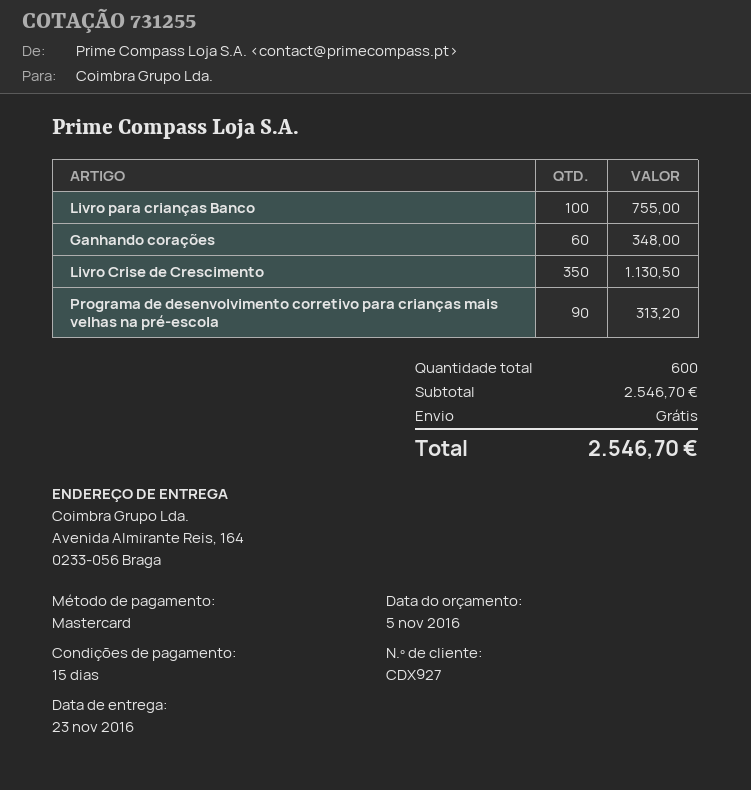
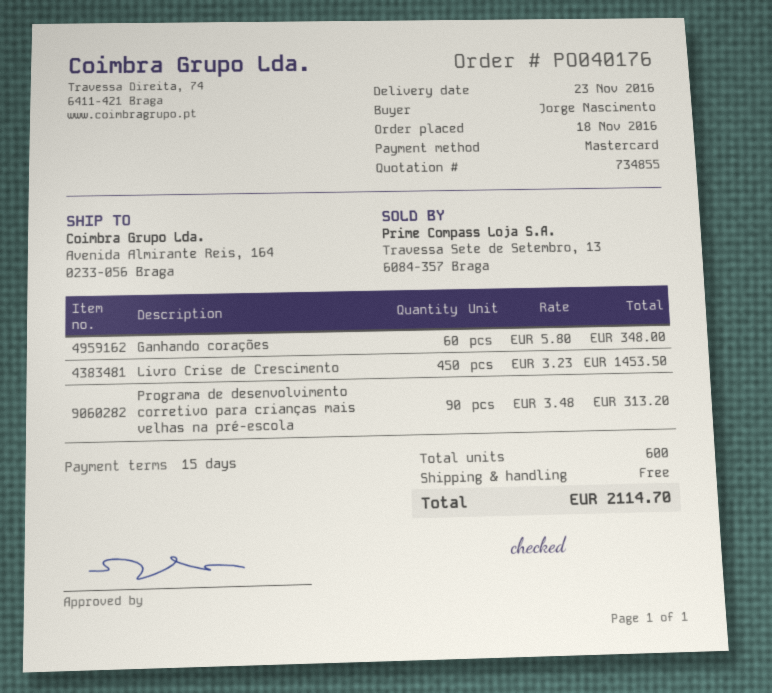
quote number: 731255 -> 734855
Livro para crianças Banco: 100 for 755.00 -> none
Livro Crise de Crescimento: 350 for 1130.50 -> 450 for 1453.50
total: 2546.70 -> 2114.70

